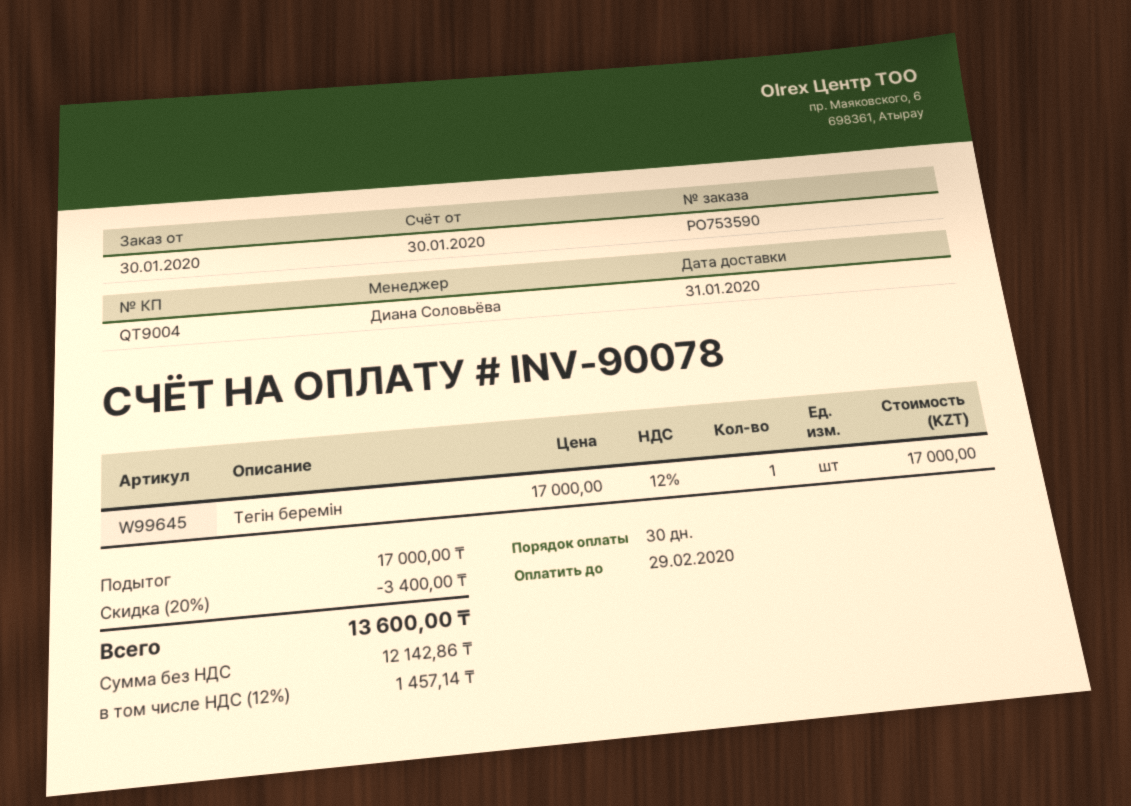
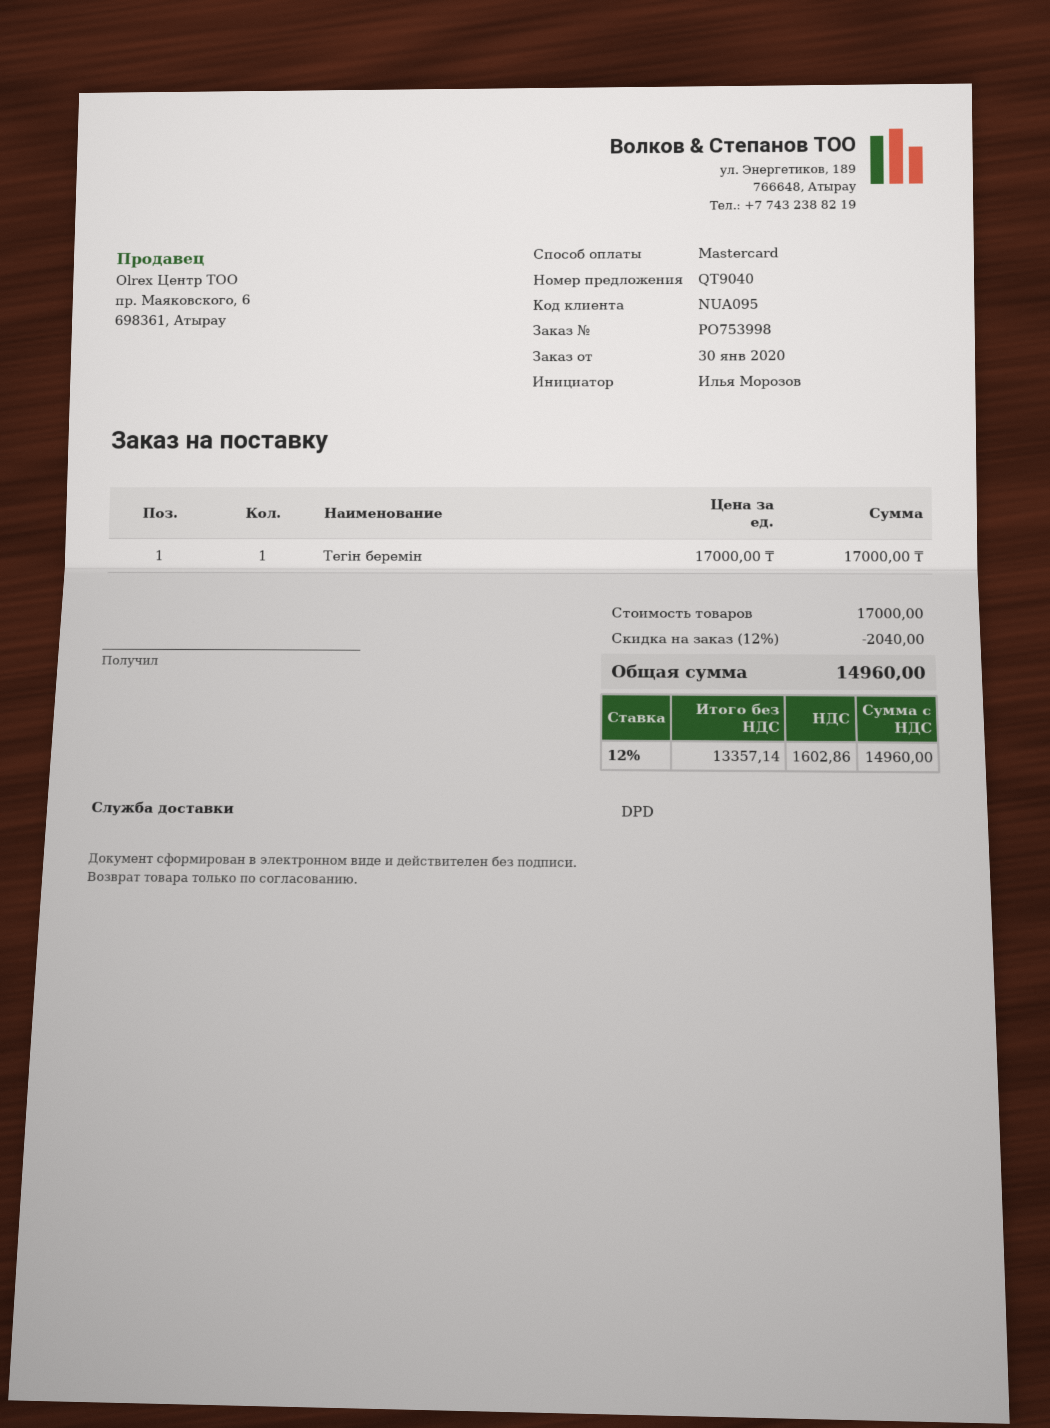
quote number: QT9004 -> QT9040
order number: PO753590 -> PO753998
discount: 20% = 3400.00 -> 12% = 2040.00
net: 12142.86 -> 13357.14
tax: 12% = 1457.14 -> 12% = 1602.86
total: 13600.00 -> 14960.00

